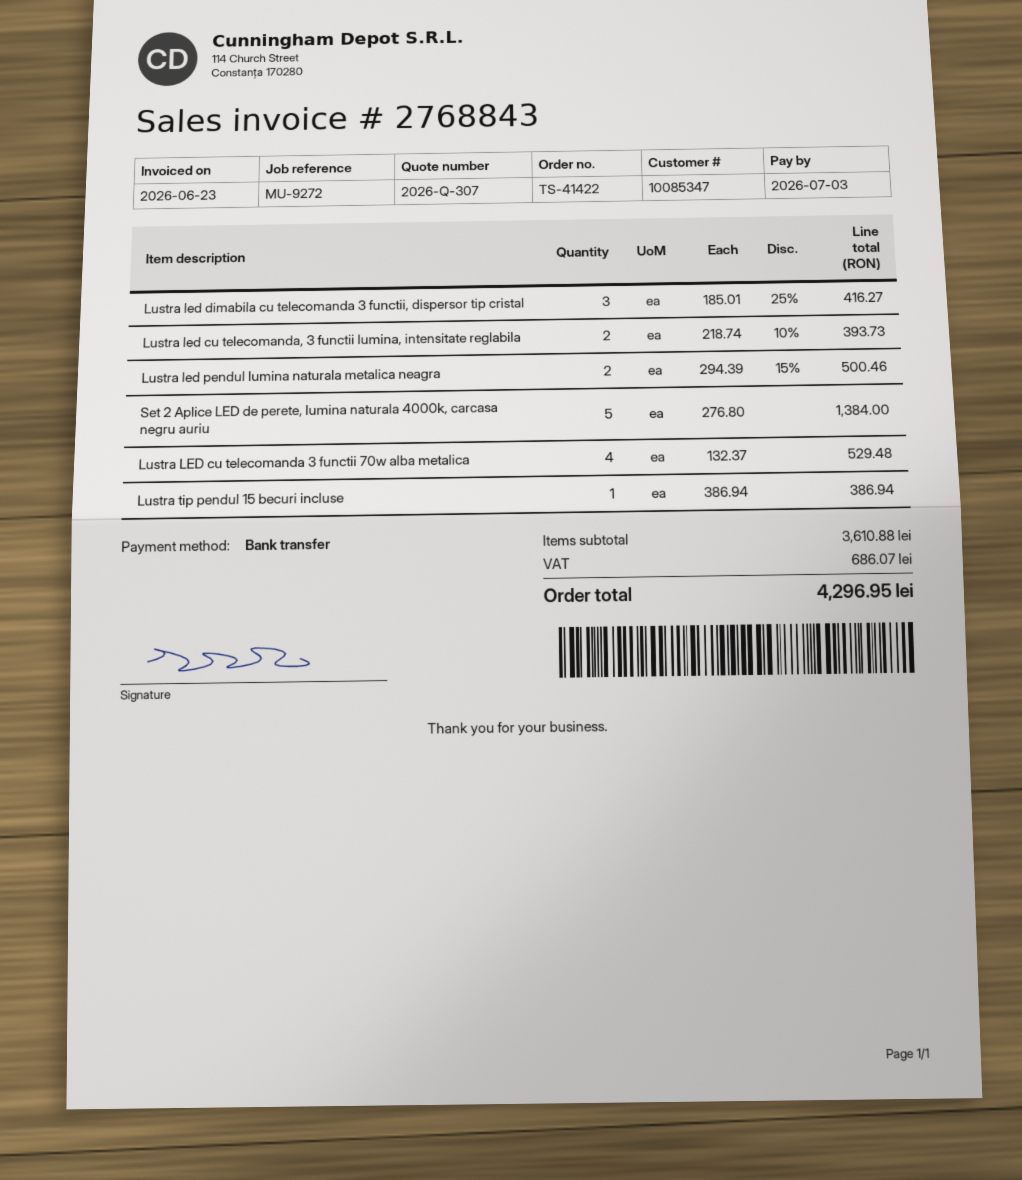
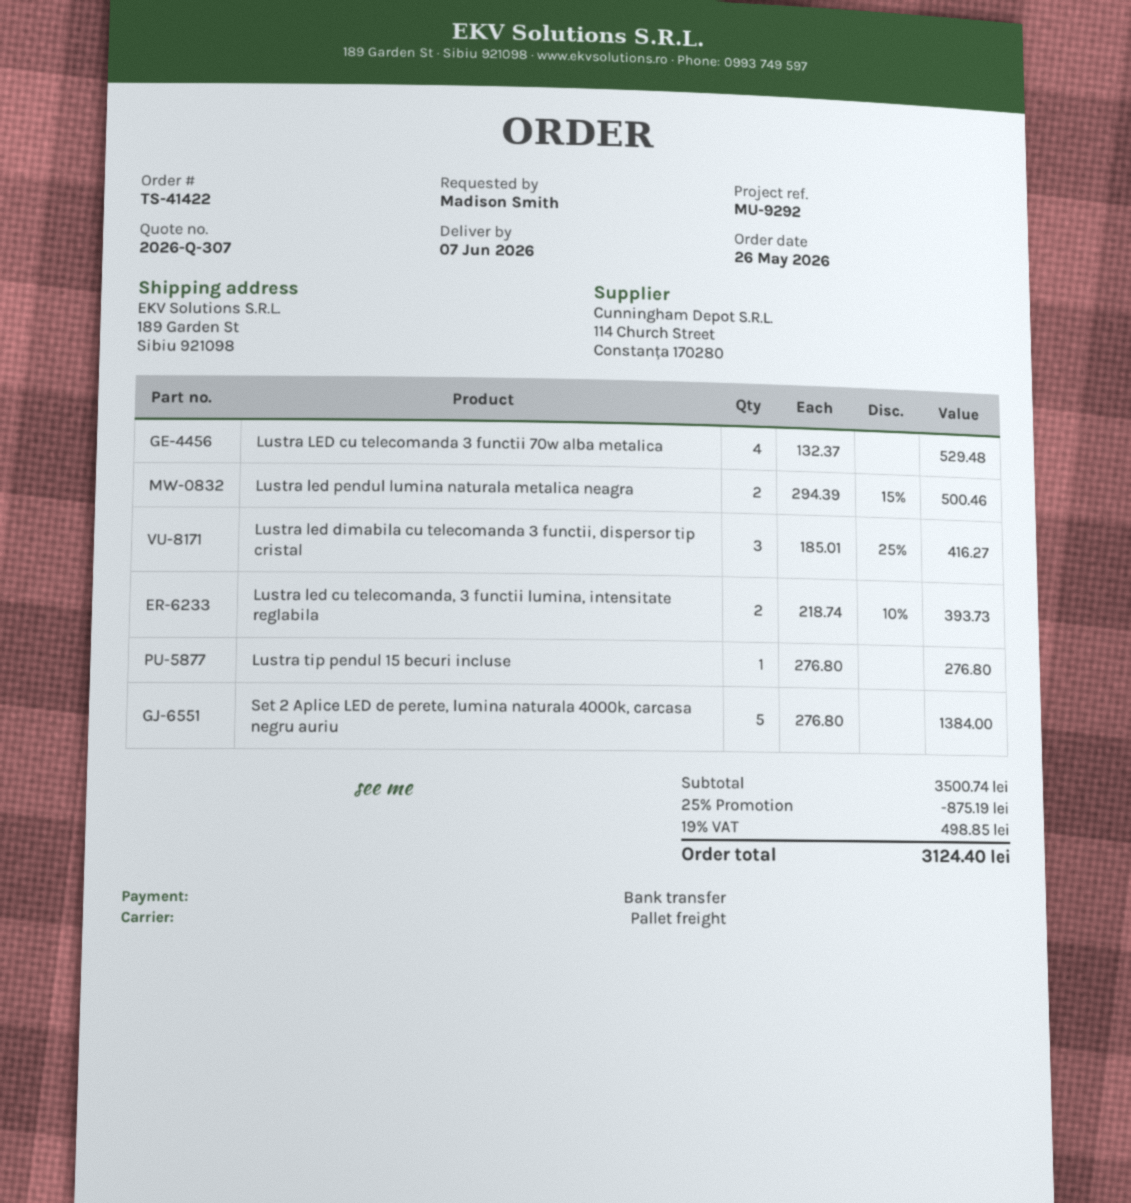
reference: MU-9272 -> MU-9292
Lustra tip pendul 15 becuri incluse: 1 x 386.94 = 386.94 -> 1 x 276.80 = 276.80
subtotal: 3610.88 -> 3500.74
discount: none -> 25% = 875.19
tax: 686.07 -> 498.85
total: 4296.95 -> 3124.40

